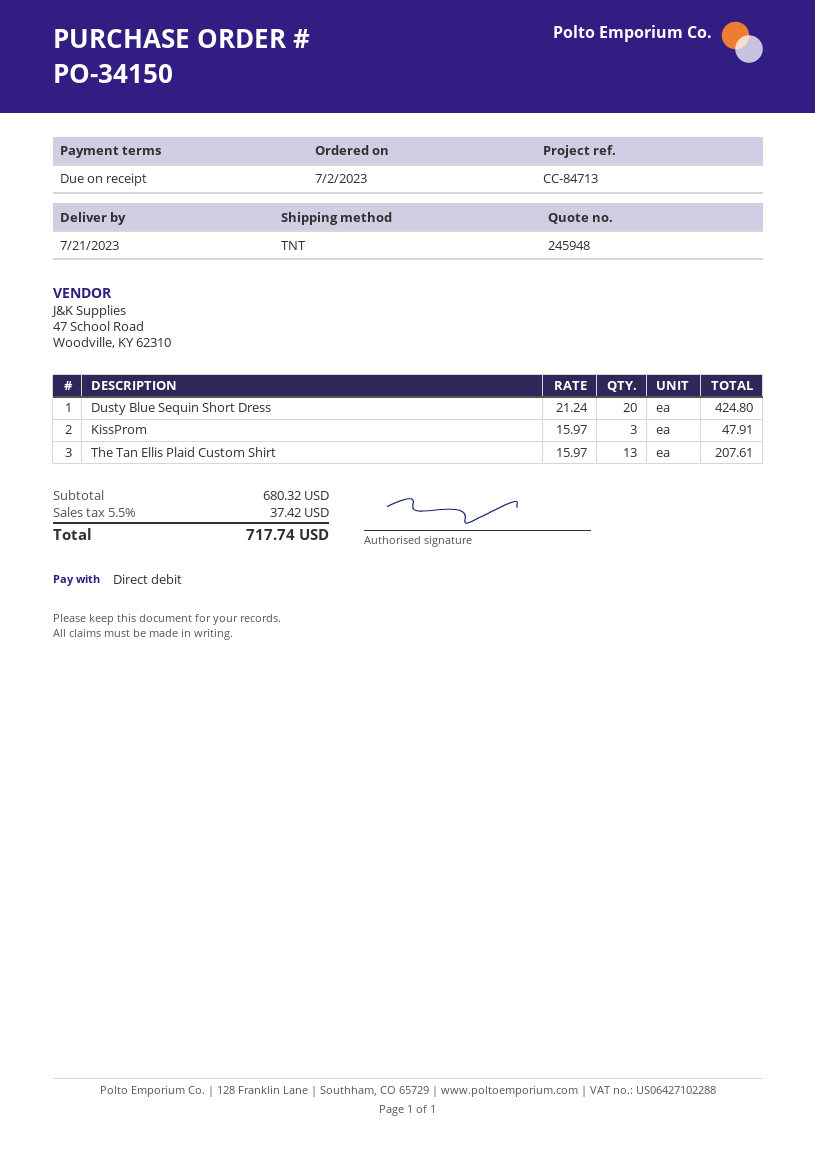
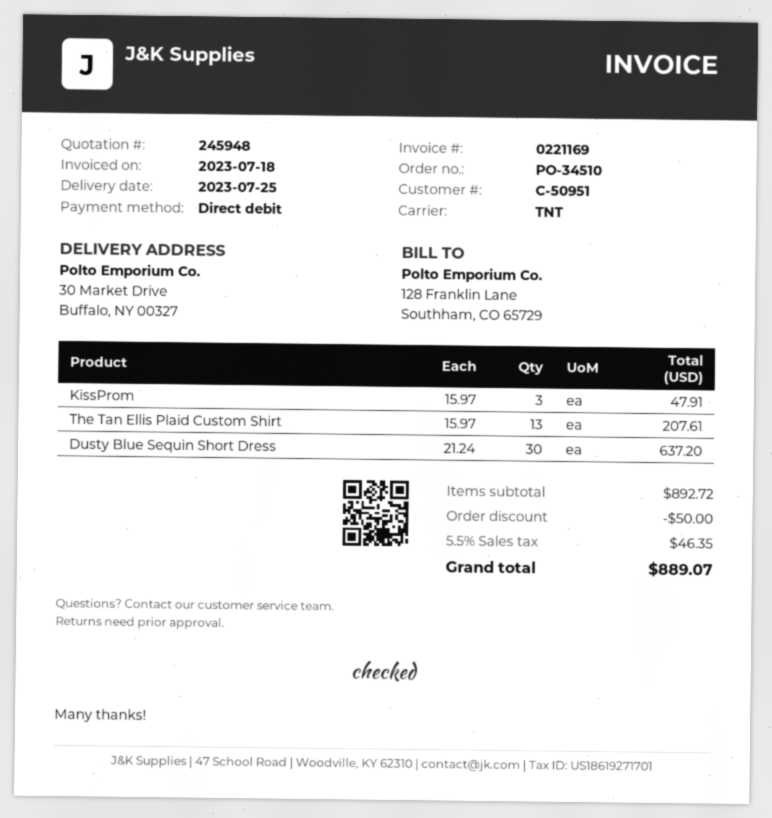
order number: PO-34150 -> PO-34510
delivery date: 2023-07-21 -> 2023-07-25
Dusty Blue Sequin Short Dress: 20 x 21.24 = 424.80 -> 30 x 21.24 = 637.20
subtotal: 680.32 -> 892.72
discount: none -> 50.00
tax: 5.5% = 37.42 -> 5.5% = 46.35
total: 717.74 -> 889.07

